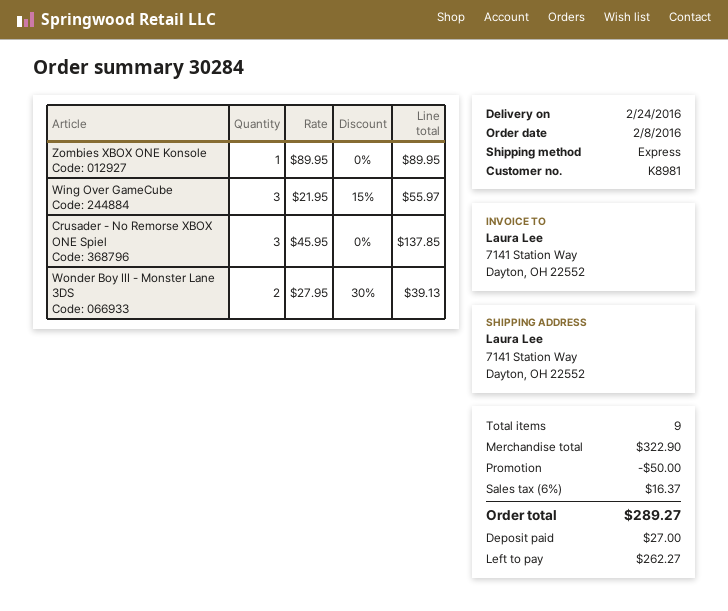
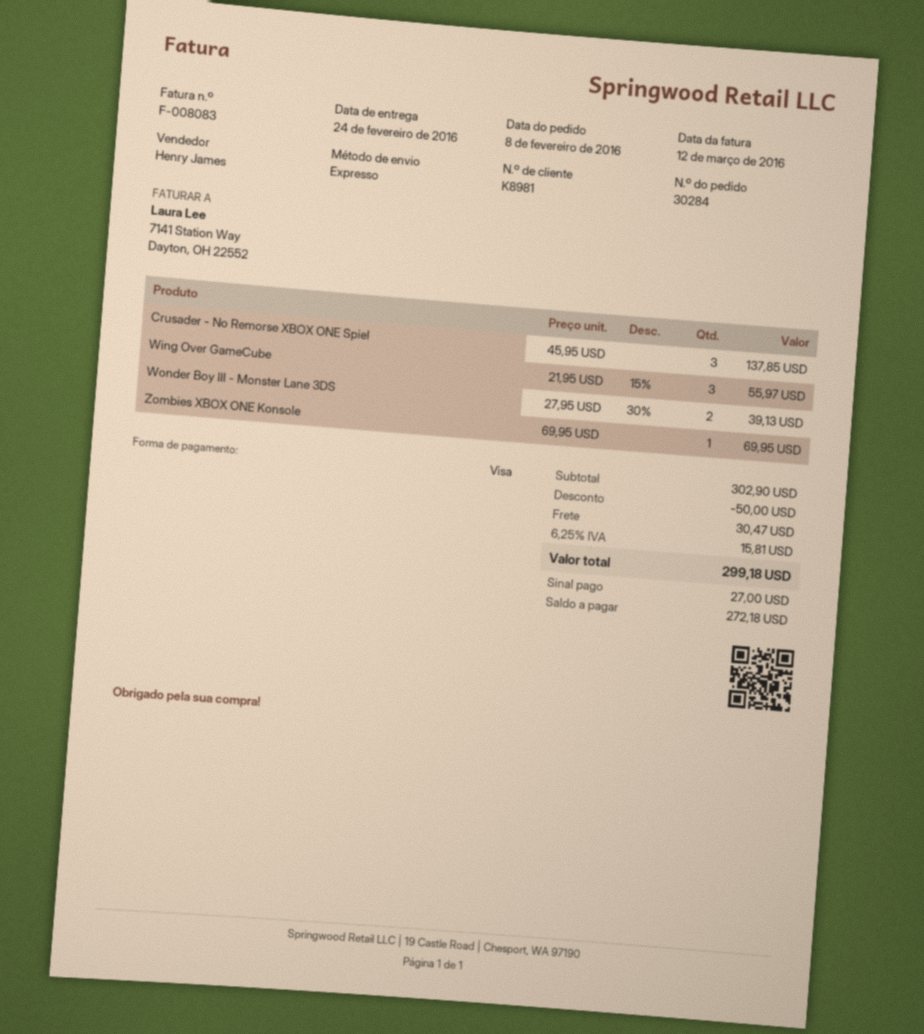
Zombies XBOX ONE Konsole: 1 x 89.95 = 89.95 -> 1 x 69.95 = 69.95
subtotal: 322.90 -> 302.90
shipping: none -> 30.47
tax: 6% = 16.37 -> 6.25% = 15.81
total: 289.27 -> 299.18
balance: 262.27 -> 272.18

